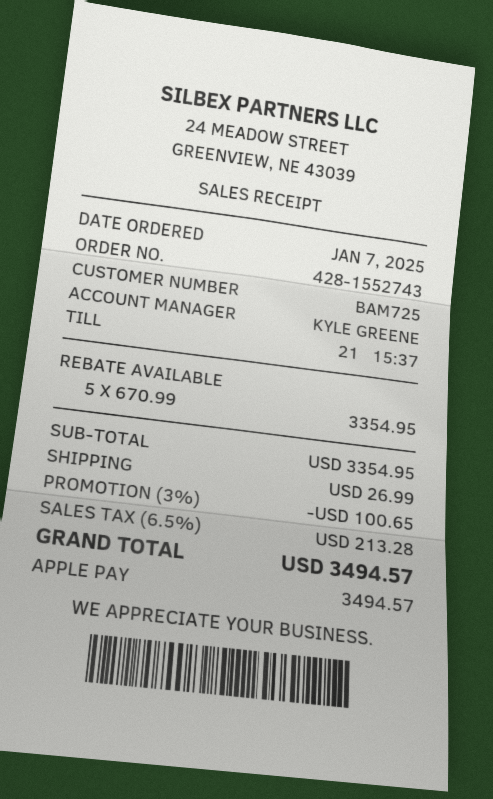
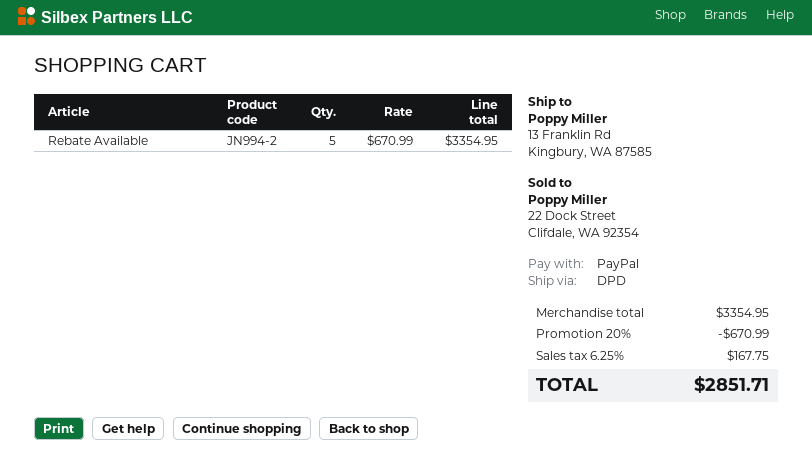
payment method: Apple Pay -> PayPal
discount: 3% = 100.65 -> 20% = 670.99
shipping: 26.99 -> none
tax: 6.5% = 213.28 -> 6.25% = 167.75
total: 3494.57 -> 2851.71

